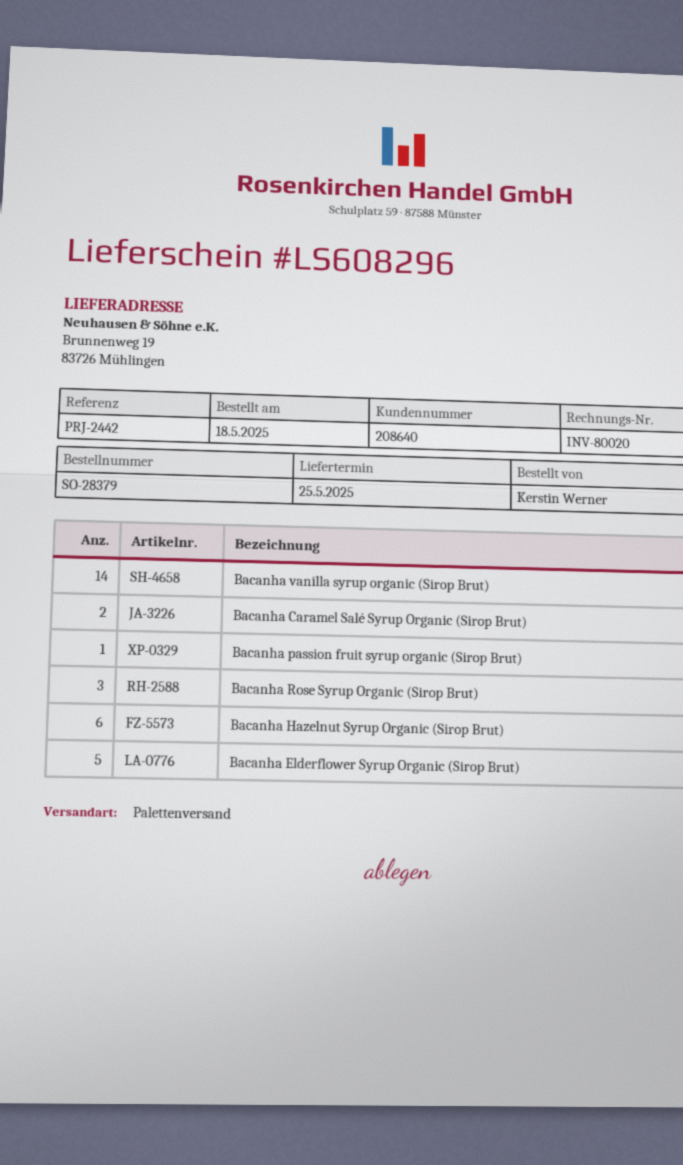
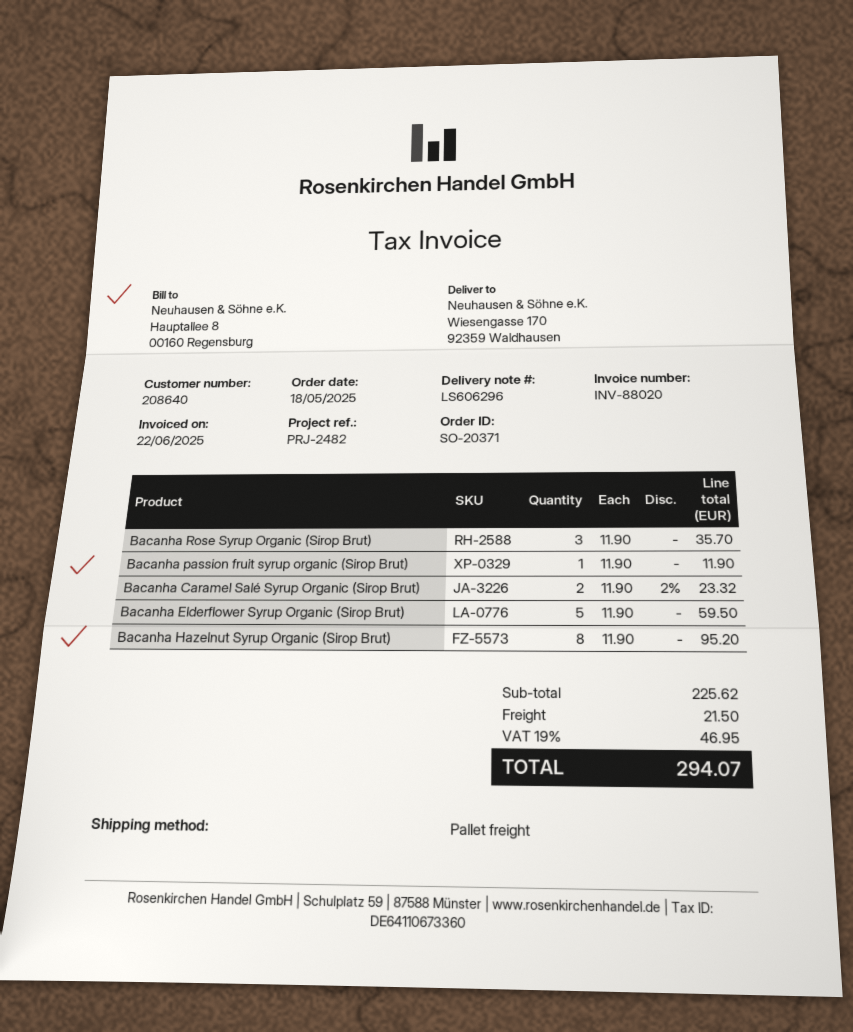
order number: SO-28379 -> SO-20371
delivery note number: LS608296 -> LS606296
invoice number: INV-80020 -> INV-88020
reference: PRJ-2442 -> PRJ-2482
ship to: Brunnenweg 19, 83726 Mühlingen -> Wiesengasse 170, 92359 Waldhausen
Bacanha vanilla syrup organic (Sirop Brut): 14 -> none
Bacanha Hazelnut Syrup Organic (Sirop Brut): 6 -> 8

